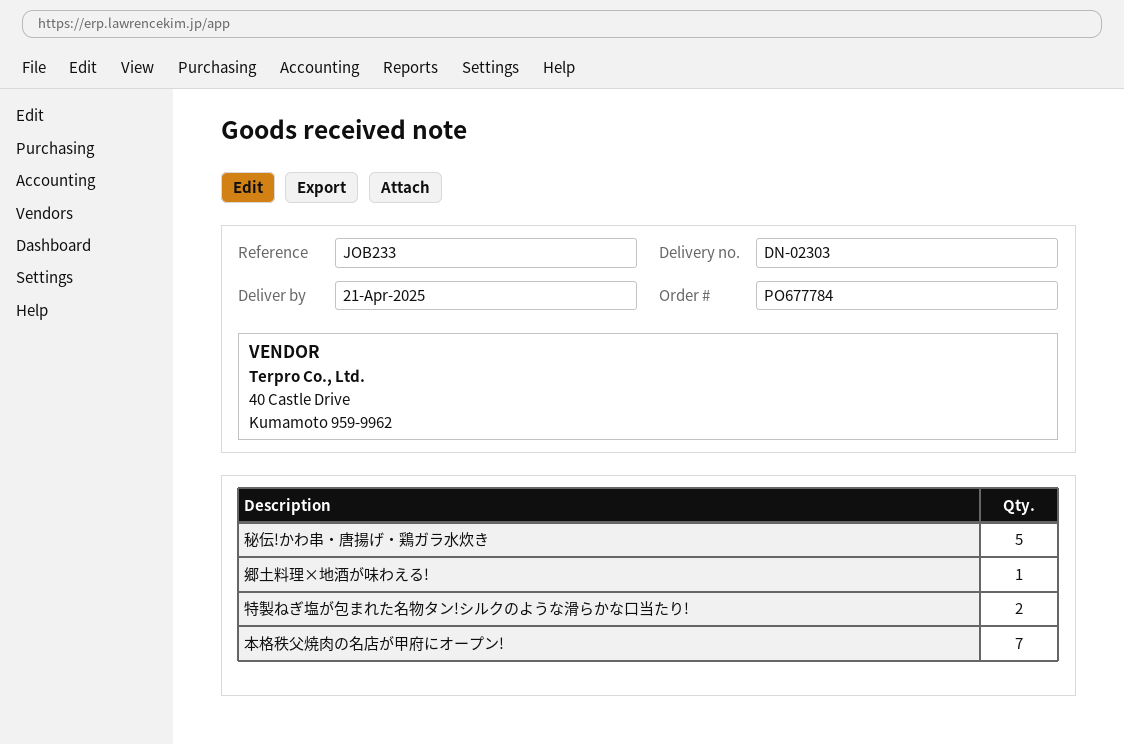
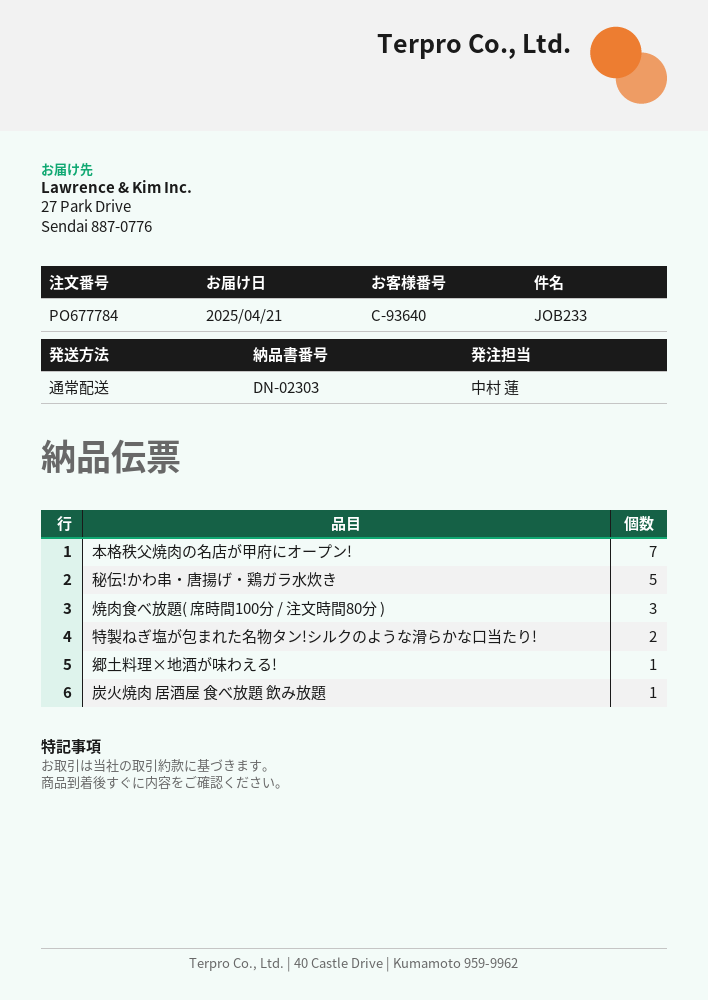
焼肉食べ放題( 席時間100分 / 注文時間80分 ): none -> 3
炭火焼肉 居酒屋 食べ放題 飲み放題: none -> 1

